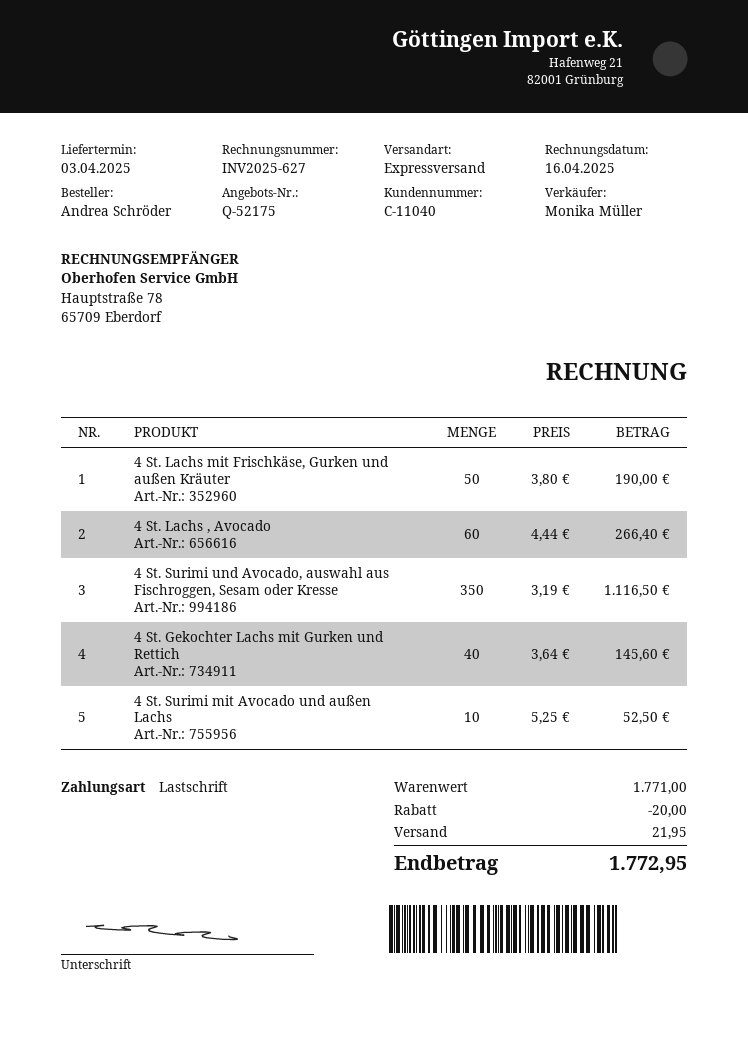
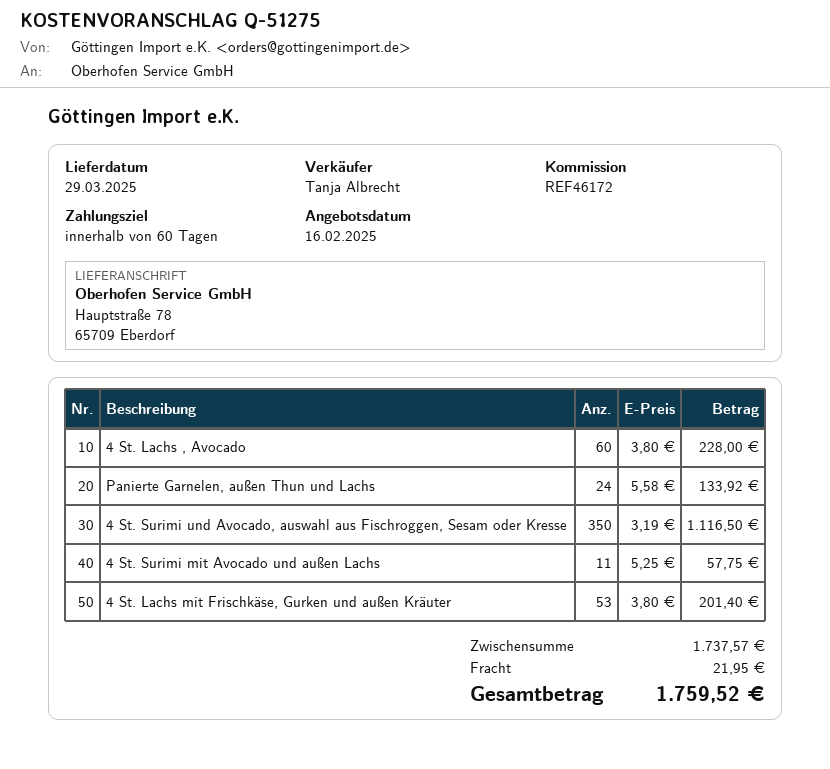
quote number: Q-52175 -> Q-51275
delivery date: 2025-04-03 -> 2025-03-29
sales rep: Monika Müller -> Tanja Albrecht
4 St. Lachs mit Frischkäse, Gurken und außen Kräuter: 50 x 3.80 = 190.00 -> 53 x 3.80 = 201.40
4 St. Lachs , Avocado: 60 x 4.44 = 266.40 -> 60 x 3.80 = 228.00
4 St. Gekochter Lachs mit Gurken und Rettich: 40 x 3.64 = 145.60 -> none
4 St. Surimi mit Avocado und außen Lachs: 10 x 5.25 = 52.50 -> 11 x 5.25 = 57.75
Panierte Garnelen, außen Thun und Lachs: none -> 24 x 5.58 = 133.92
subtotal: 1771.00 -> 1737.57
discount: 20.00 -> none
total: 1772.95 -> 1759.52

